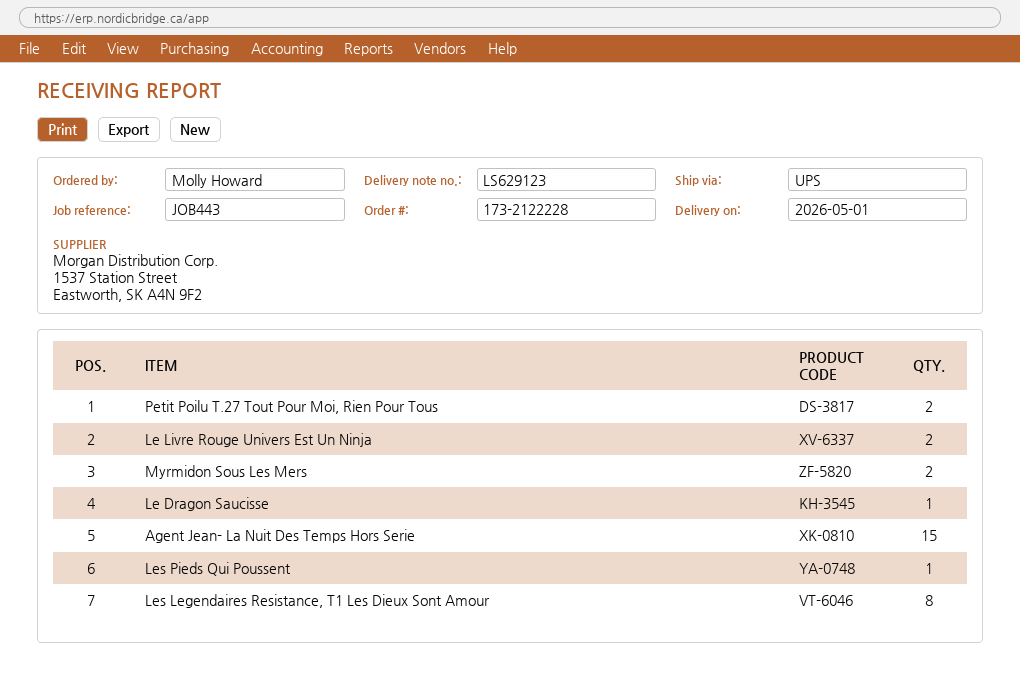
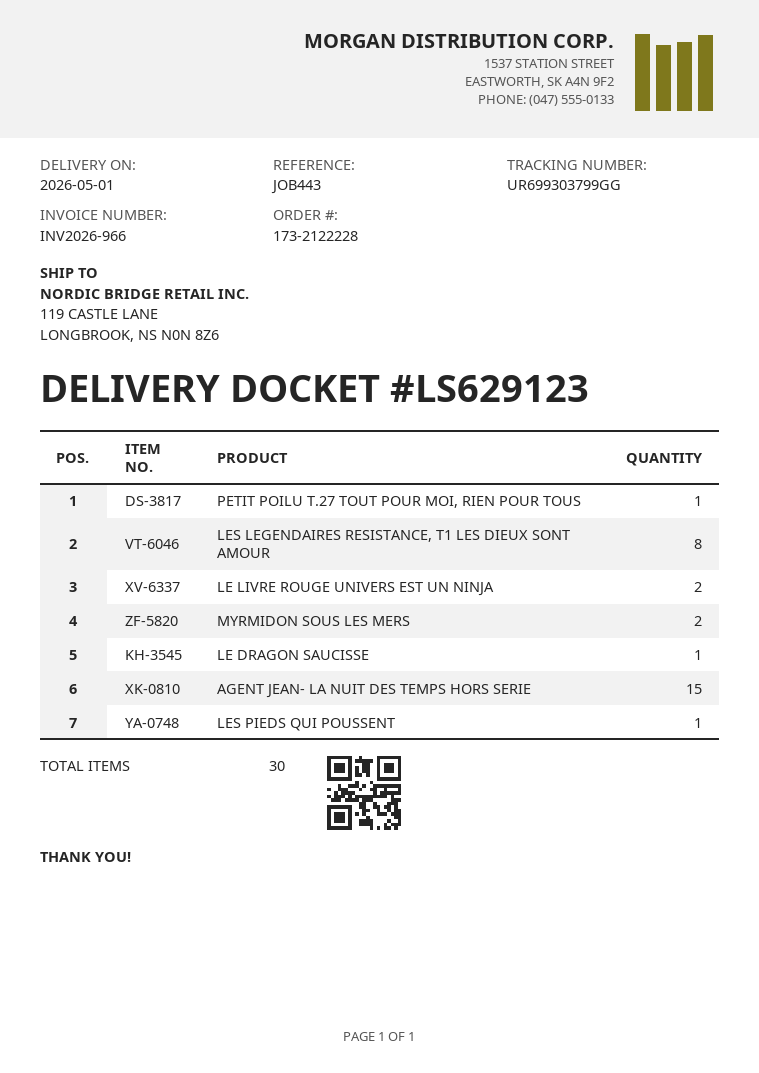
Petit Poilu T.27 Tout Pour Moi, Rien Pour Tous: 2 -> 1

